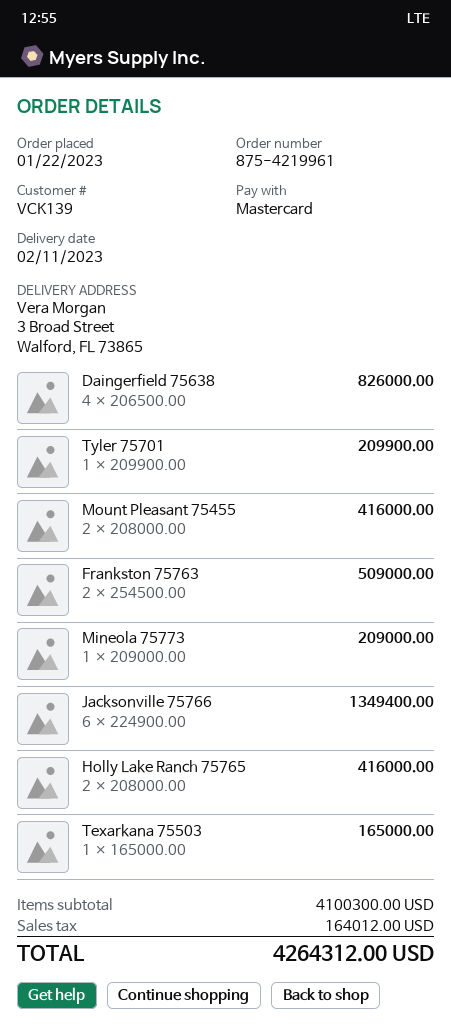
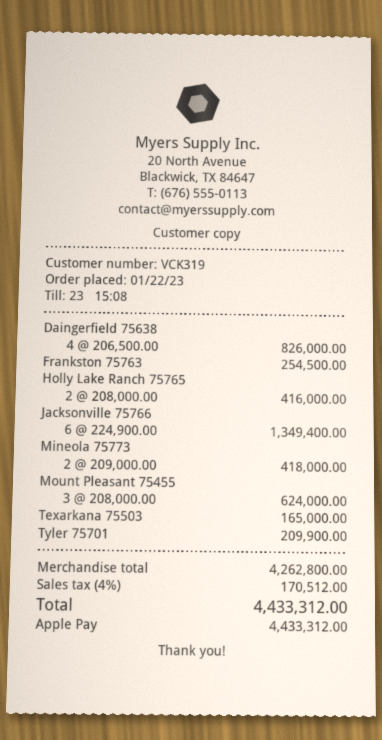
customer number: VCK139 -> VCK319
payment method: Mastercard -> Apple Pay
Mount Pleasant 75455: 2 x 208000.00 = 416000.00 -> 3 x 208000.00 = 624000.00
Frankston 75763: 2 x 254500.00 = 509000.00 -> 1 x 254500.00 = 254500.00
Mineola 75773: 1 x 209000.00 = 209000.00 -> 2 x 209000.00 = 418000.00
subtotal: 4100300.00 -> 4262800.00
tax: 164012.00 -> 170512.00
total: 4264312.00 -> 4433312.00

